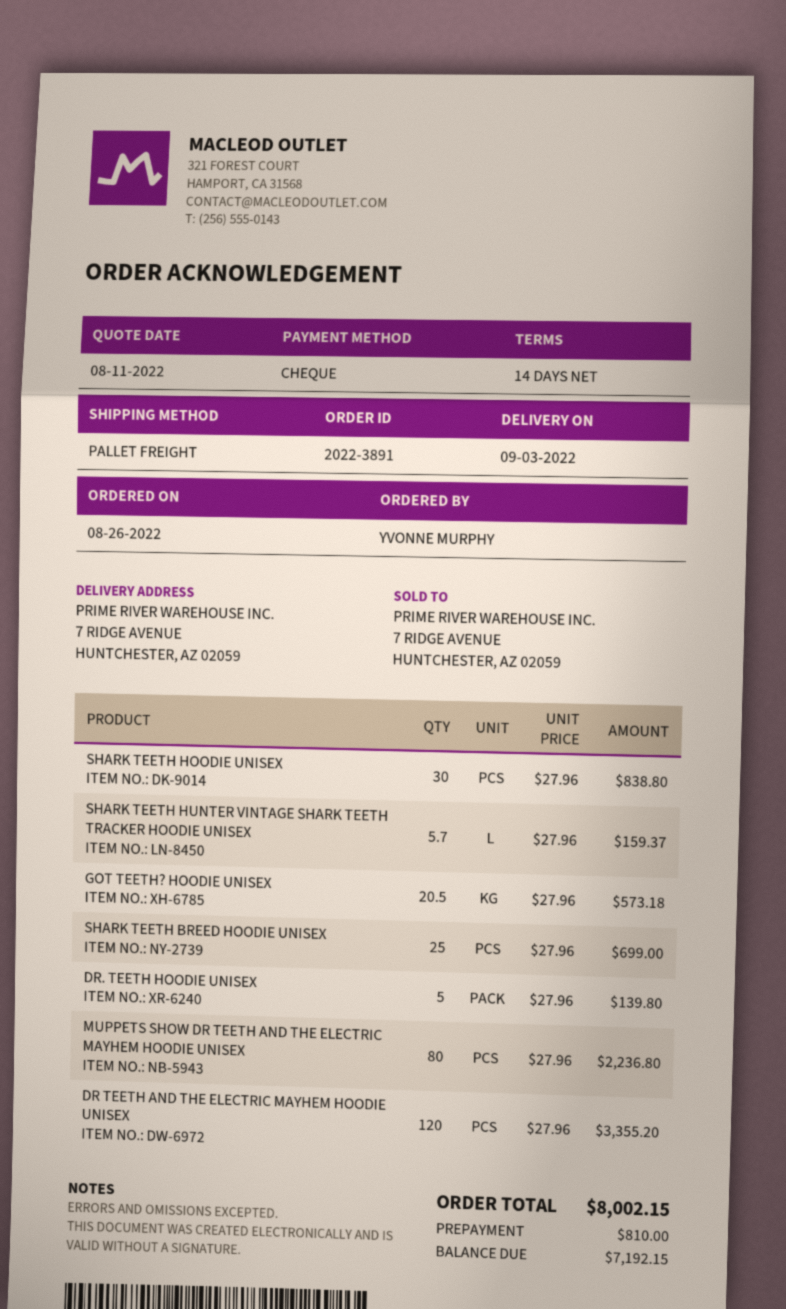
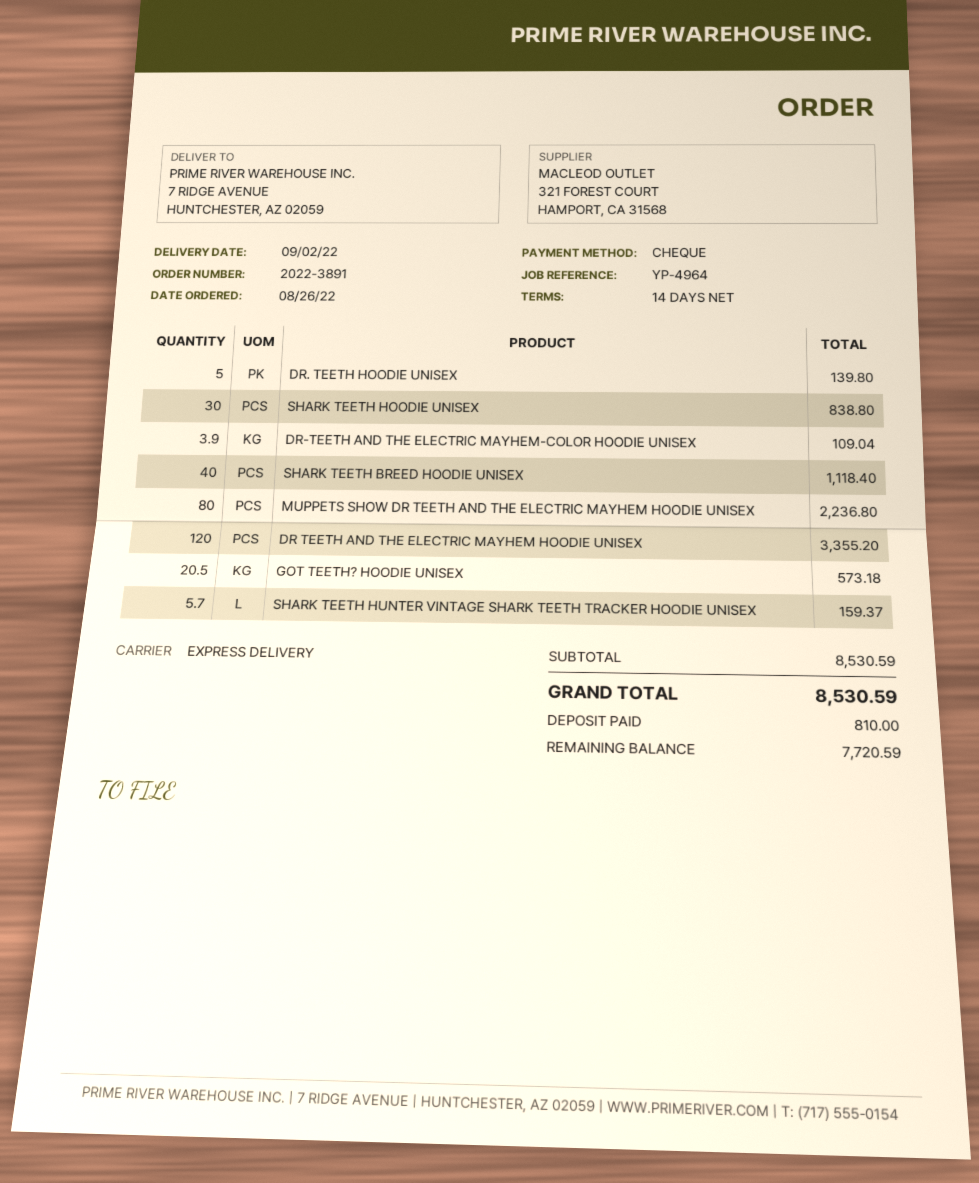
delivery date: 2022-09-03 -> 2022-09-02
shipping method: pallet freight -> express
SHARK TEETH BREED HOODIE UNISEX: 25 for 699.00 -> 40 for 1118.40
DR-TEETH AND THE ELECTRIC MAYHEM-COLOR HOODIE UNISEX: none -> 3.9 for 109.04
total: 8002.15 -> 8530.59
balance: 7192.15 -> 7720.59

